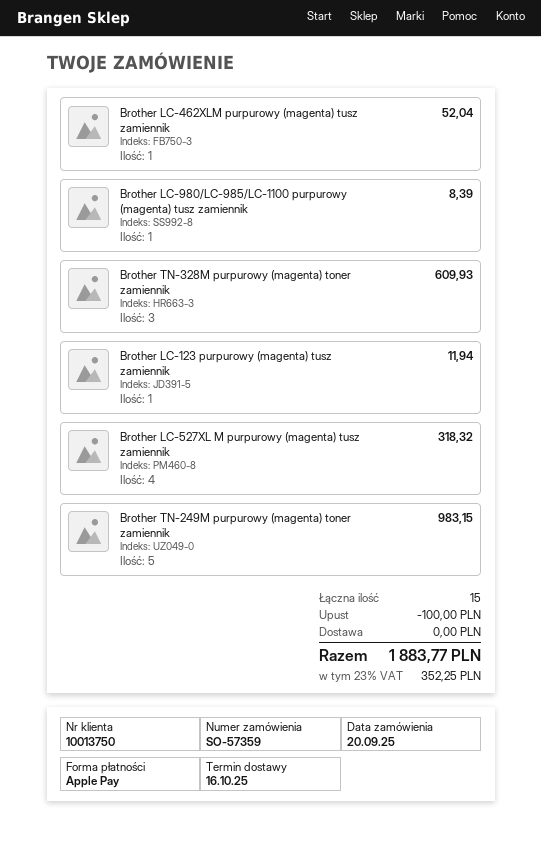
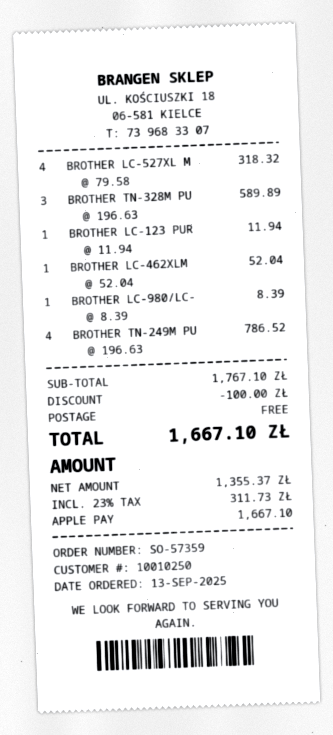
order date: 2025-09-20 -> 2025-09-13
customer number: 10013750 -> 10010250
Brother TN-328M purpurowy (magenta) toner zamiennik: 3 for 609.93 -> 3 for 589.89
Brother TN-249M purpurowy (magenta) toner zamiennik: 5 for 983.15 -> 4 for 786.52
tax: 23% = 352.25 -> 23% = 311.73
total: 1883.77 -> 1667.10

